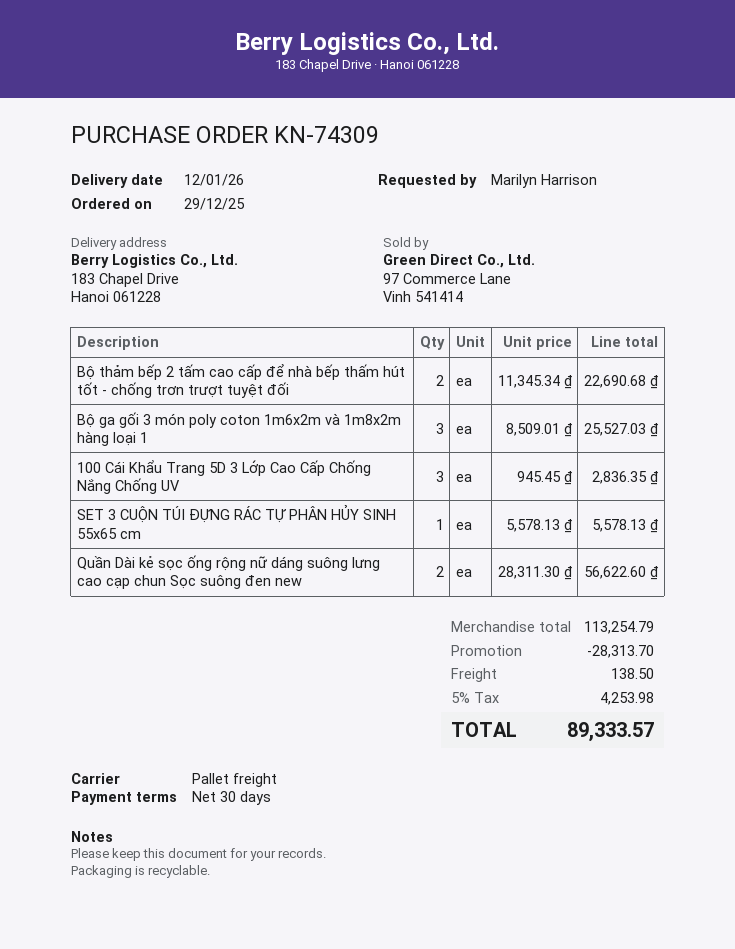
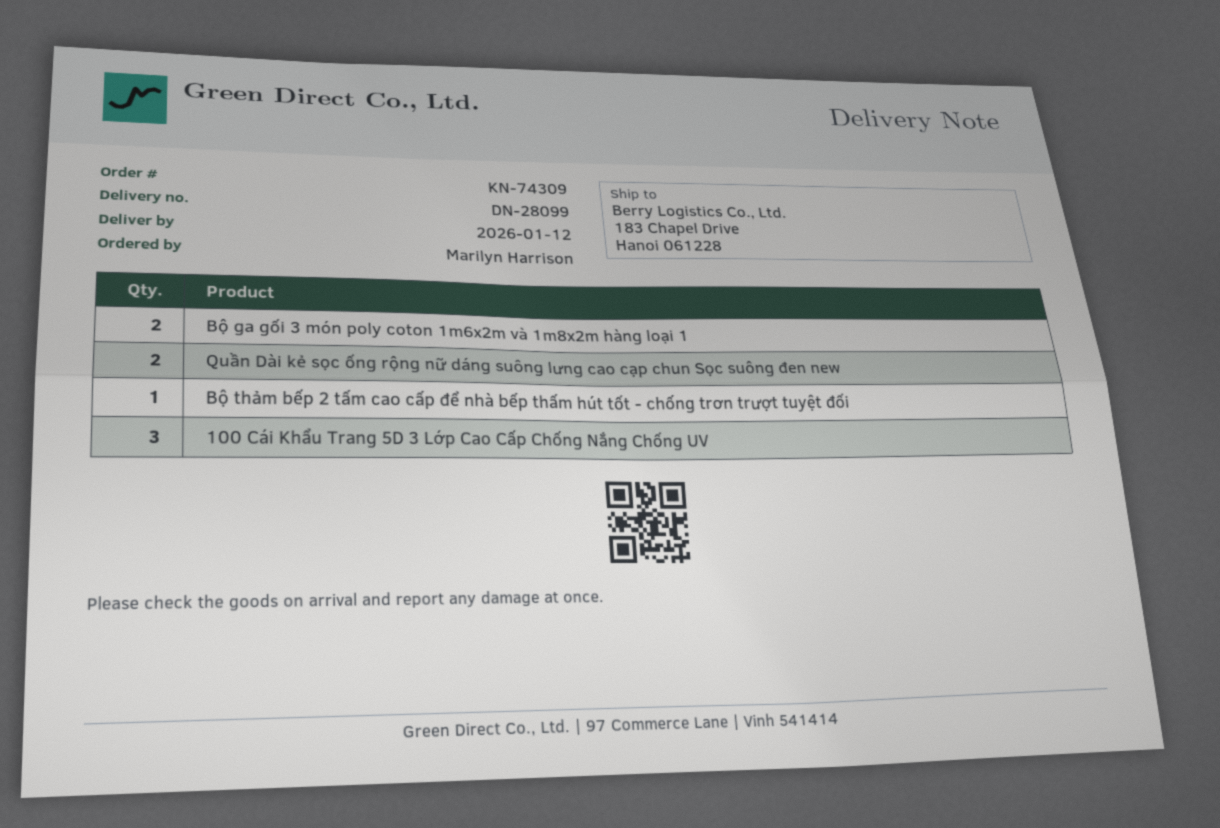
Bộ thảm bếp 2 tấm cao cấp để nhà bếp thấm hút tốt - chống trơn trượt tuyệt đối: 2 -> 1
Bộ ga gối 3 món poly coton 1m6x2m và 1m8x2m hàng loại 1: 3 -> 2
SET 3 CUỘN TÚI ĐỰNG RÁC TỰ PHÂN HỦY SINH 55x65 cm: 1 -> none

